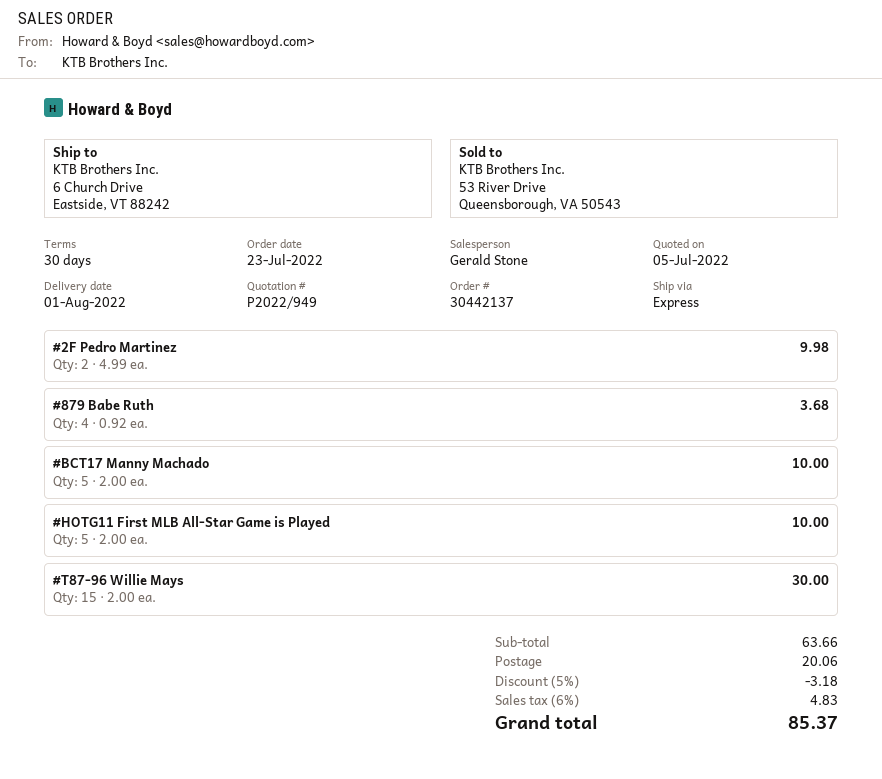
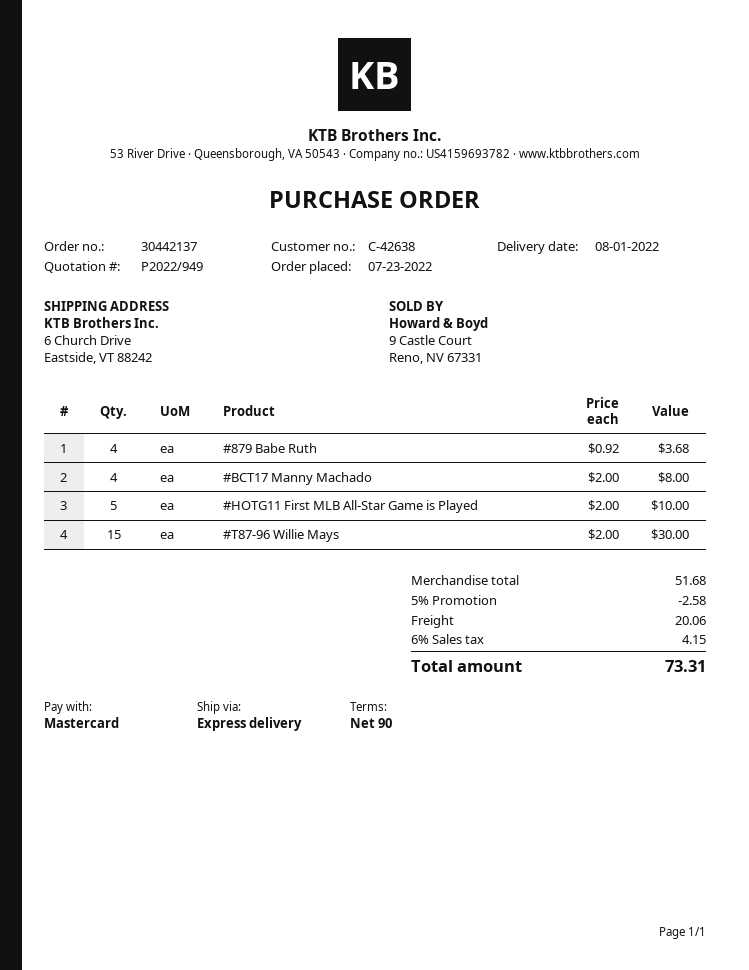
payment terms: 30 days -> 90 days
#2F Pedro Martinez: 2 x 4.99 = 9.98 -> none
#BCT17 Manny Machado: 5 x 2.00 = 10.00 -> 4 x 2.00 = 8.00
subtotal: 63.66 -> 51.68
discount: 5% = 3.18 -> 5% = 2.58
tax: 6% = 4.83 -> 6% = 4.15
total: 85.37 -> 73.31

